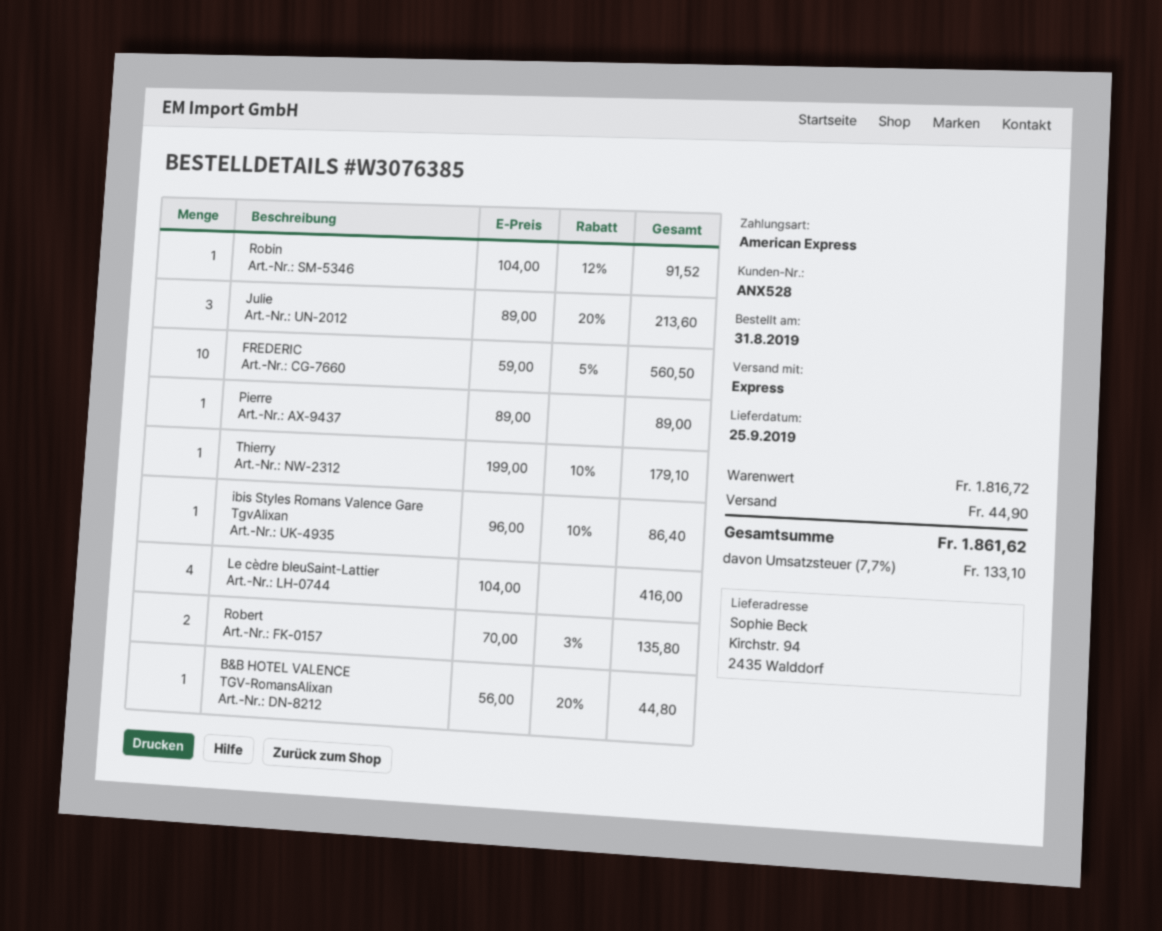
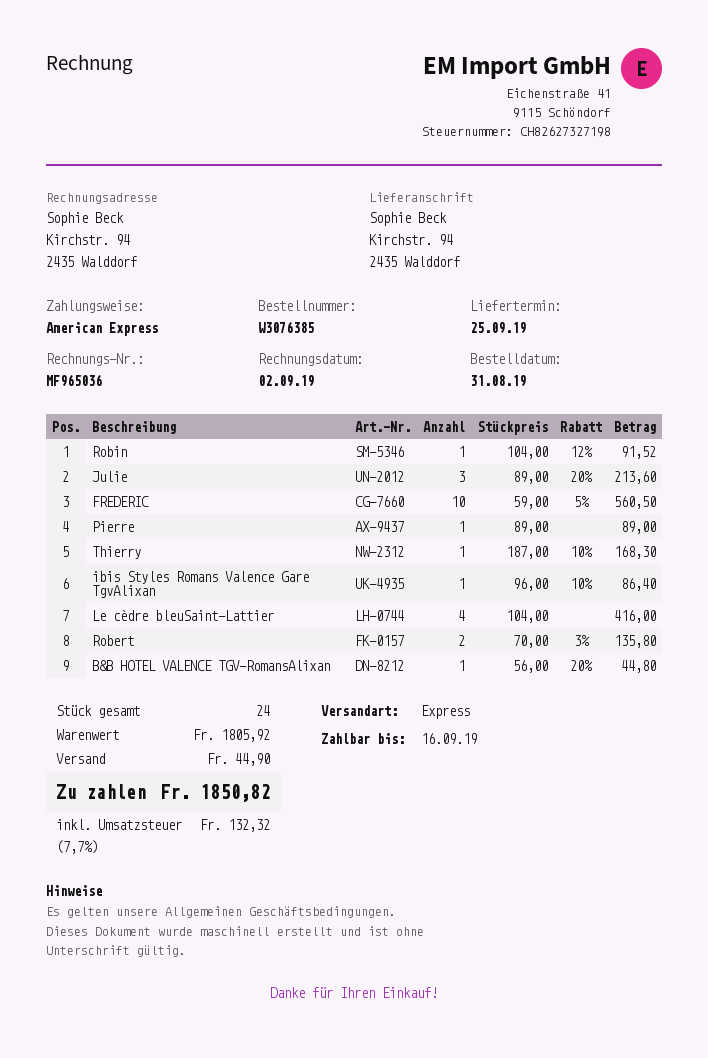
Thierry: 1 x 199.00 - 10% = 179.10 -> 1 x 187.00 - 10% = 168.30
subtotal: 1816.72 -> 1805.92
tax: 7.7% = 133.10 -> 7.7% = 132.32
total: 1861.62 -> 1850.82

